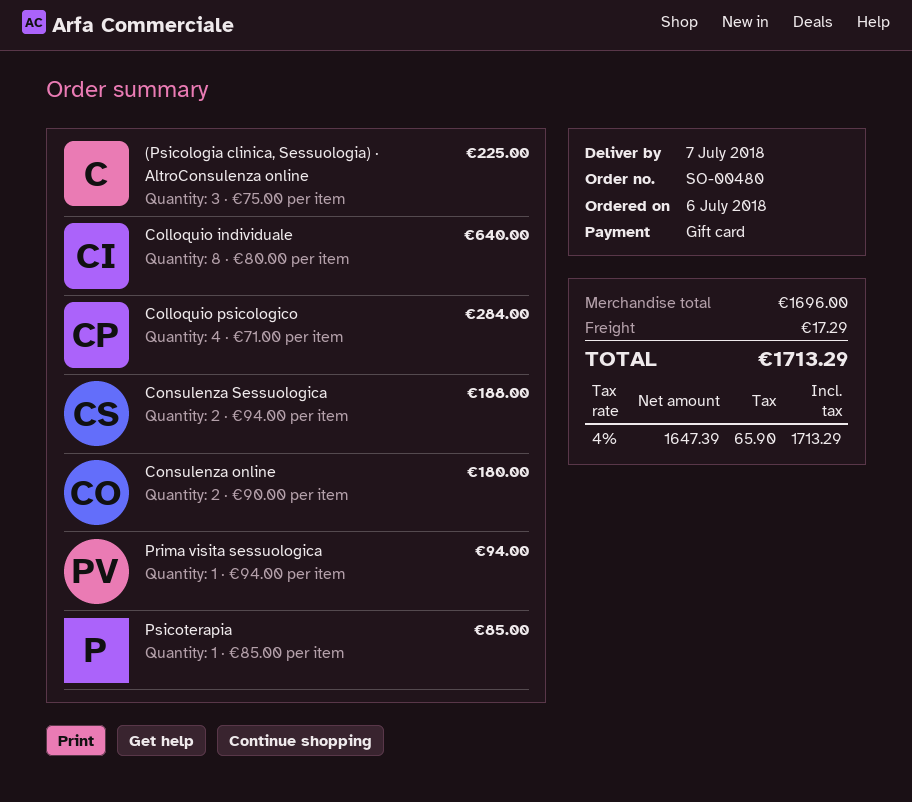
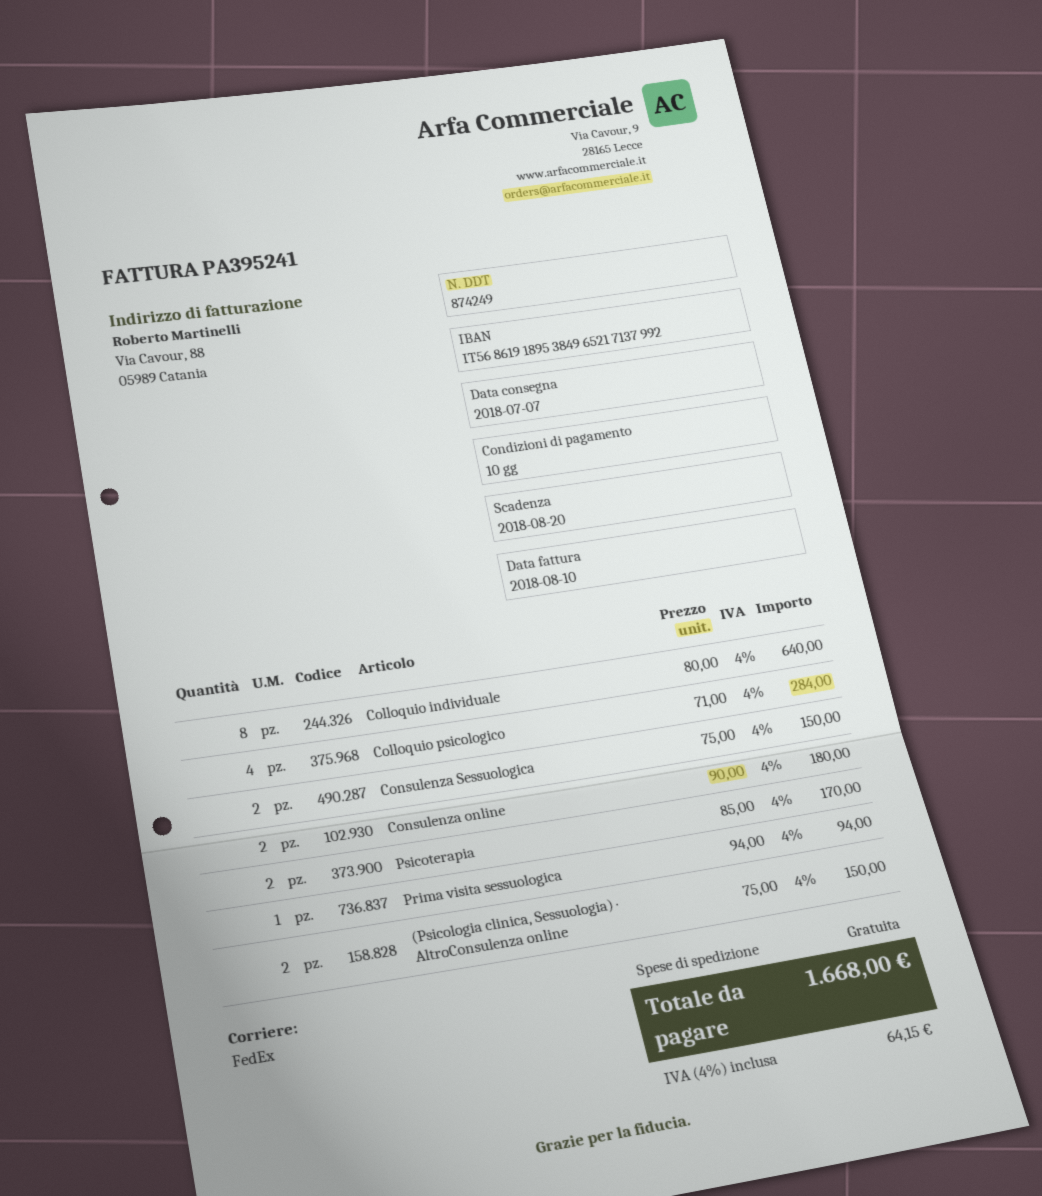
(Psicologia clinica, Sessuologia) · AltroConsulenza online: 3 x 75.00 = 225.00 -> 2 x 75.00 = 150.00
Consulenza Sessuologica: 2 x 94.00 = 188.00 -> 2 x 75.00 = 150.00
Psicoterapia: 1 x 85.00 = 85.00 -> 2 x 85.00 = 170.00
shipping: 17.29 -> 0.00
tax: 4% = 65.90 -> 4% = 64.15
total: 1713.29 -> 1668.00

